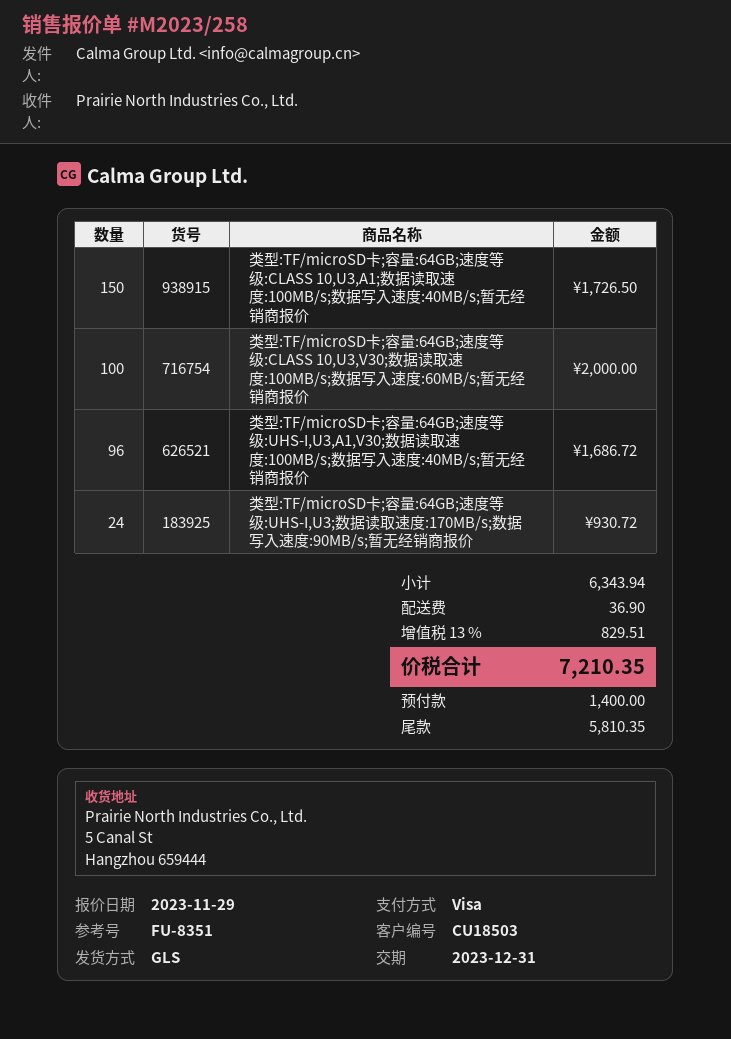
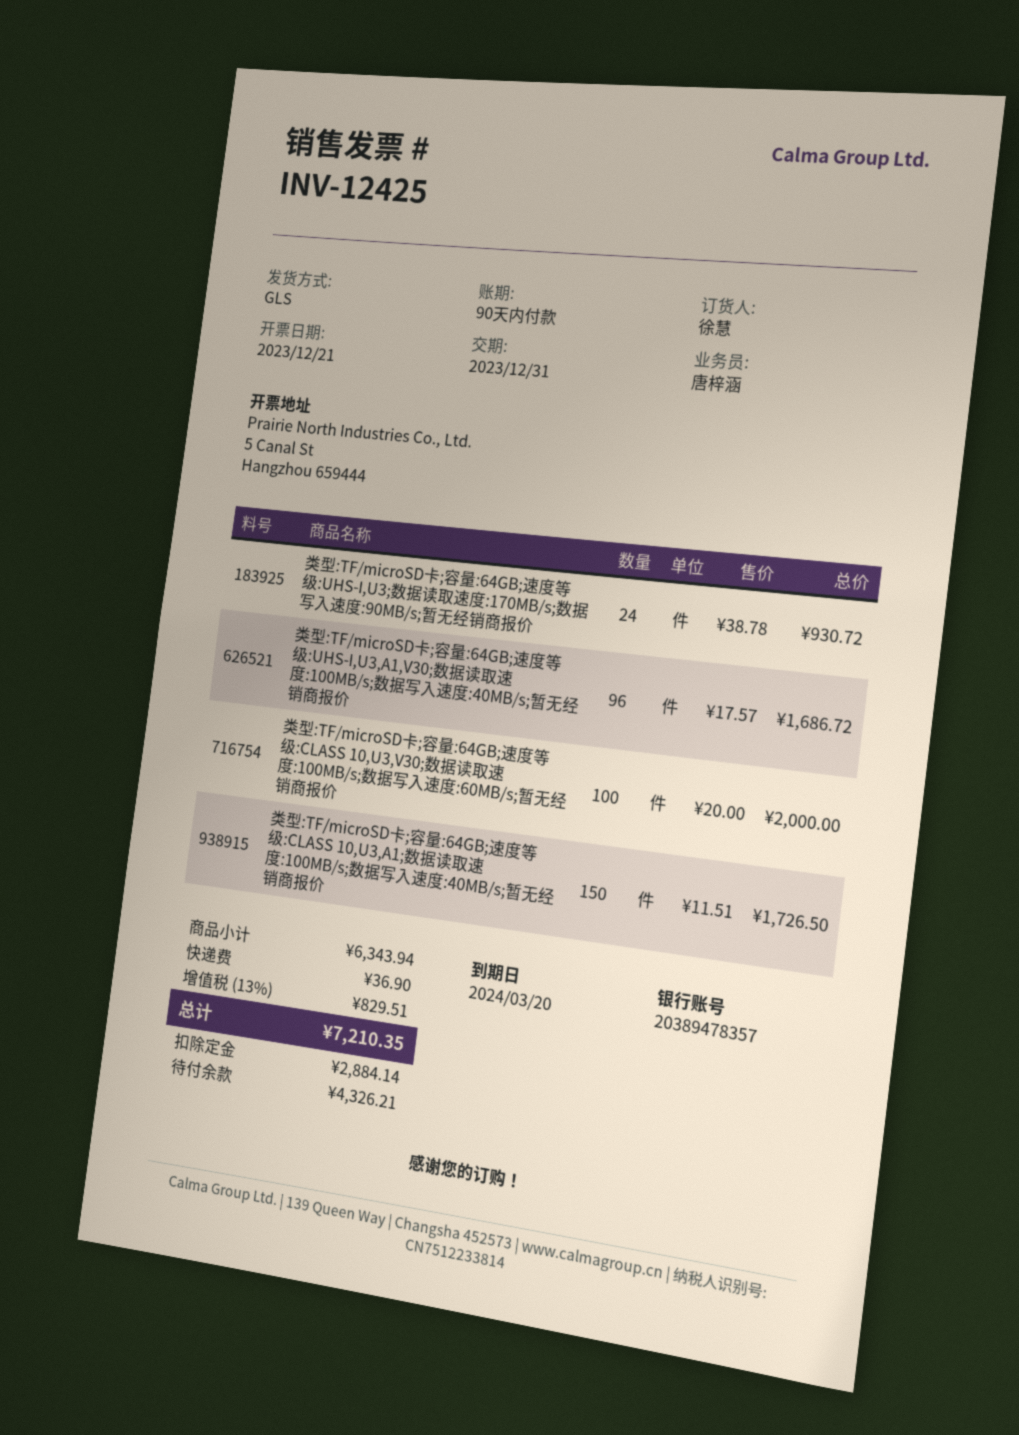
deposit: 1400.00 -> 2884.14
balance: 5810.35 -> 4326.21

